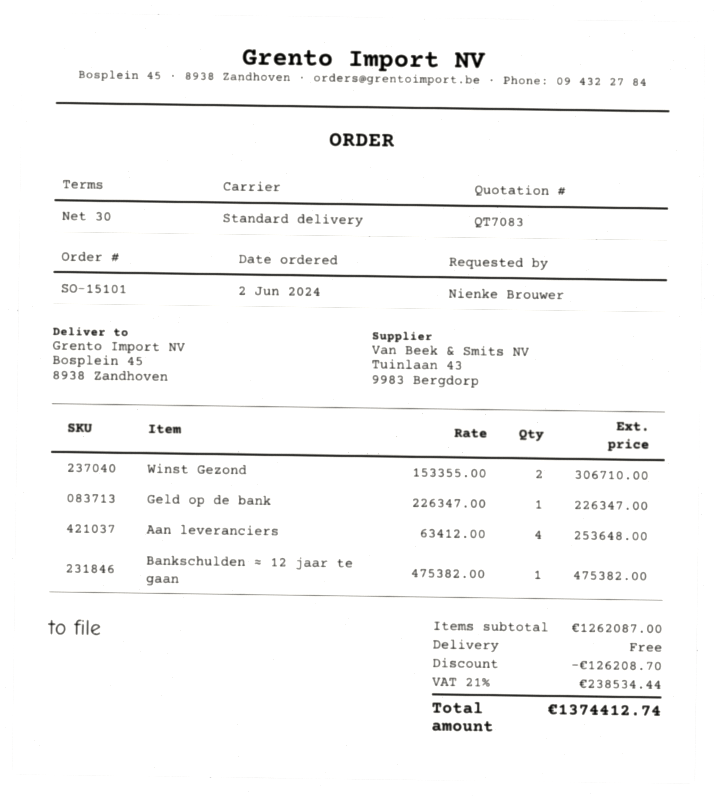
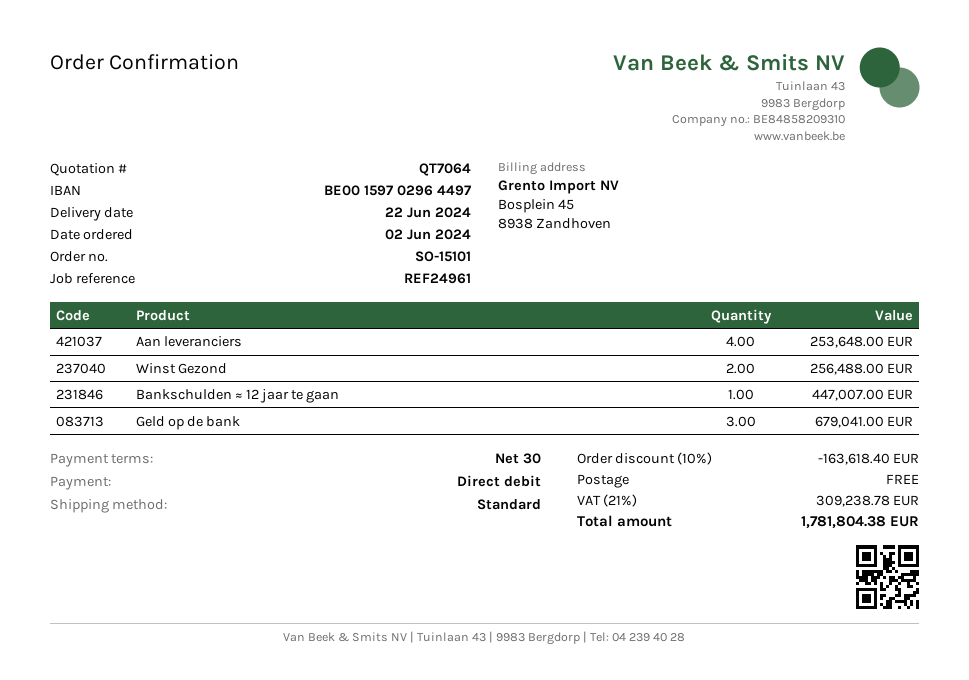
quote number: QT7083 -> QT7064
Winst Gezond: 2 for 306710.00 -> 2 for 256488.00
Geld op de bank: 1 for 226347.00 -> 3 for 679041.00
Bankschulden ≈ 12 jaar te gaan: 1 for 475382.00 -> 1 for 447007.00
discount: 126208.70 -> 163618.40
tax: 21% = 238534.44 -> 21% = 309238.78
total: 1374412.74 -> 1781804.38

